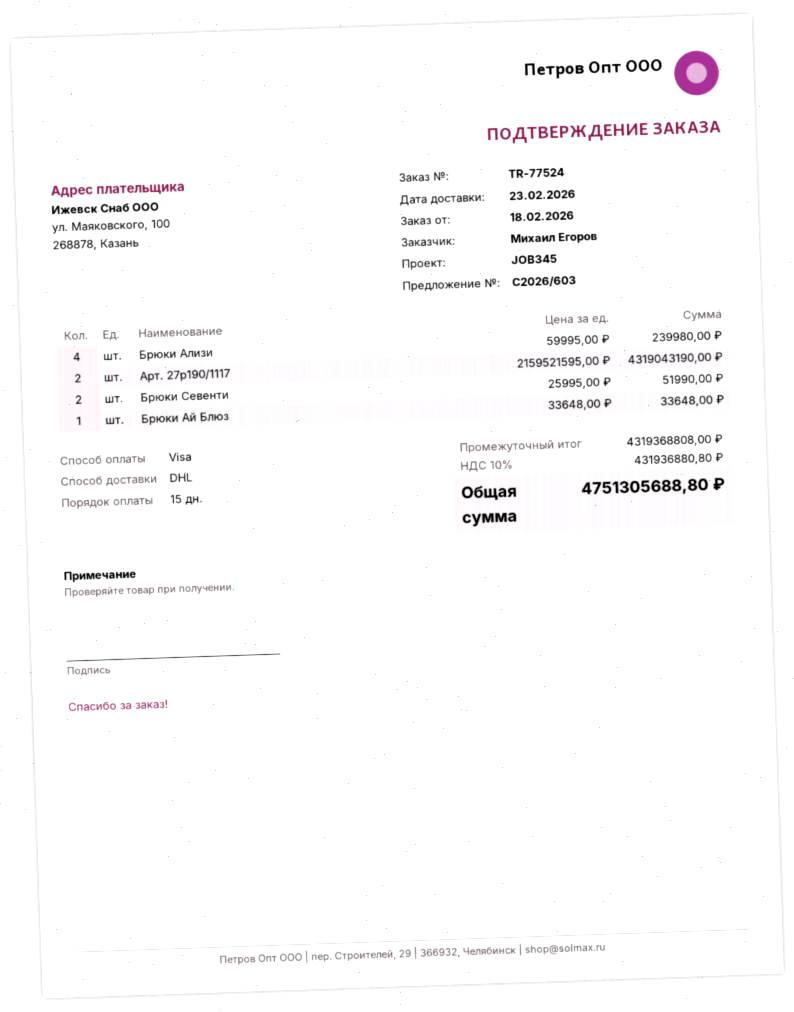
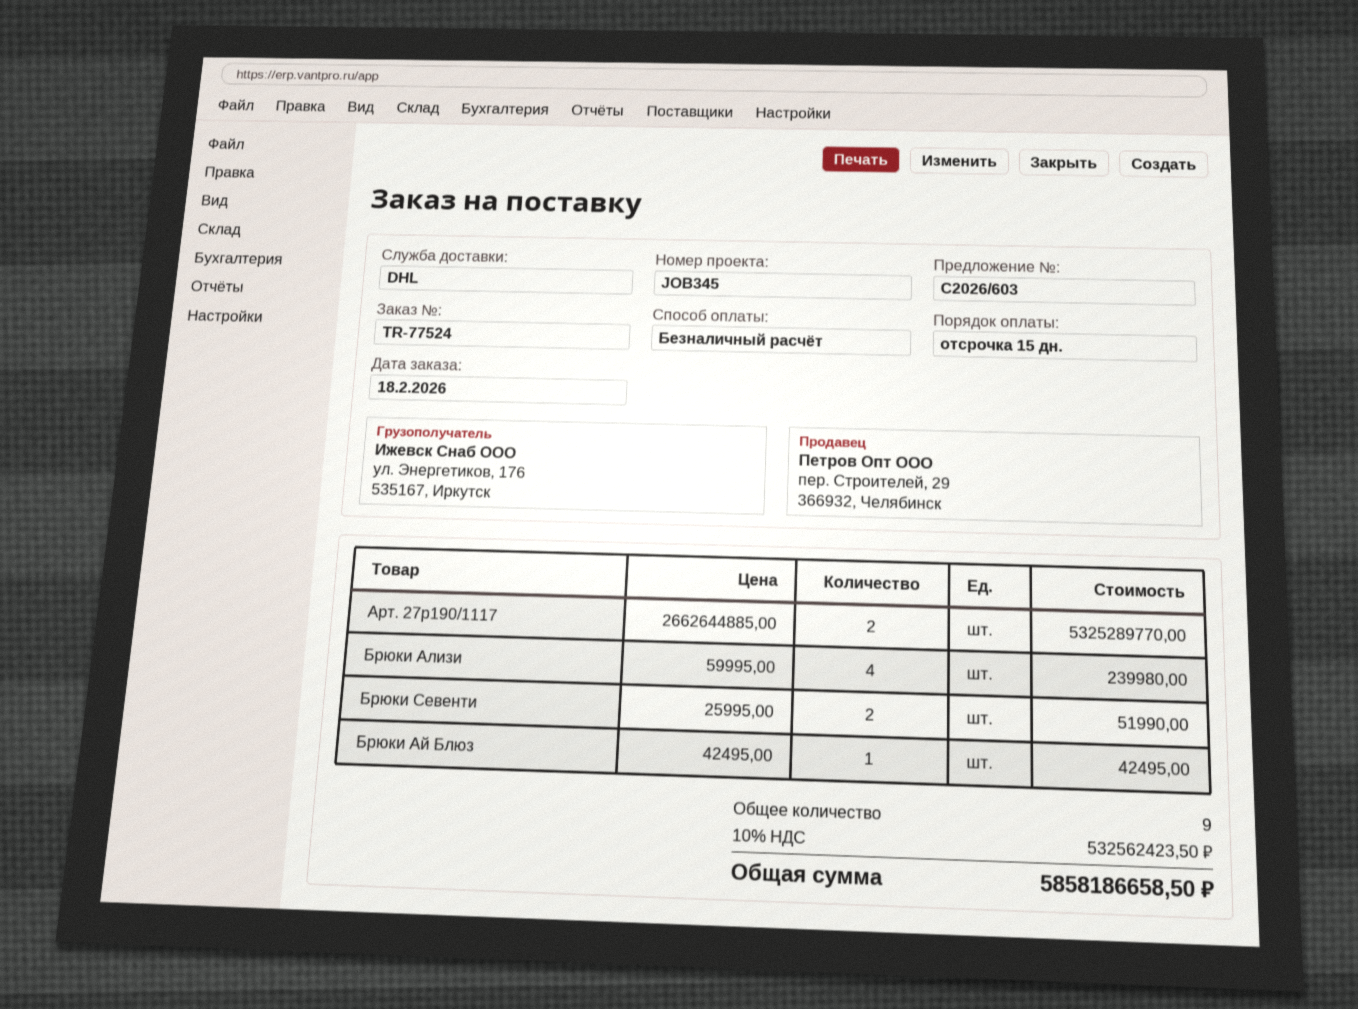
payment method: Visa -> bank transfer
Арт. 27p190/1117: 2 x 2159521595.00 = 4319043190.00 -> 2 x 2662644885.00 = 5325289770.00
Брюки Ай Блюз: 1 x 33648.00 = 33648.00 -> 1 x 42495.00 = 42495.00
tax: 10% = 431936880.80 -> 10% = 532562423.50
total: 4751305688.80 -> 5858186658.50

